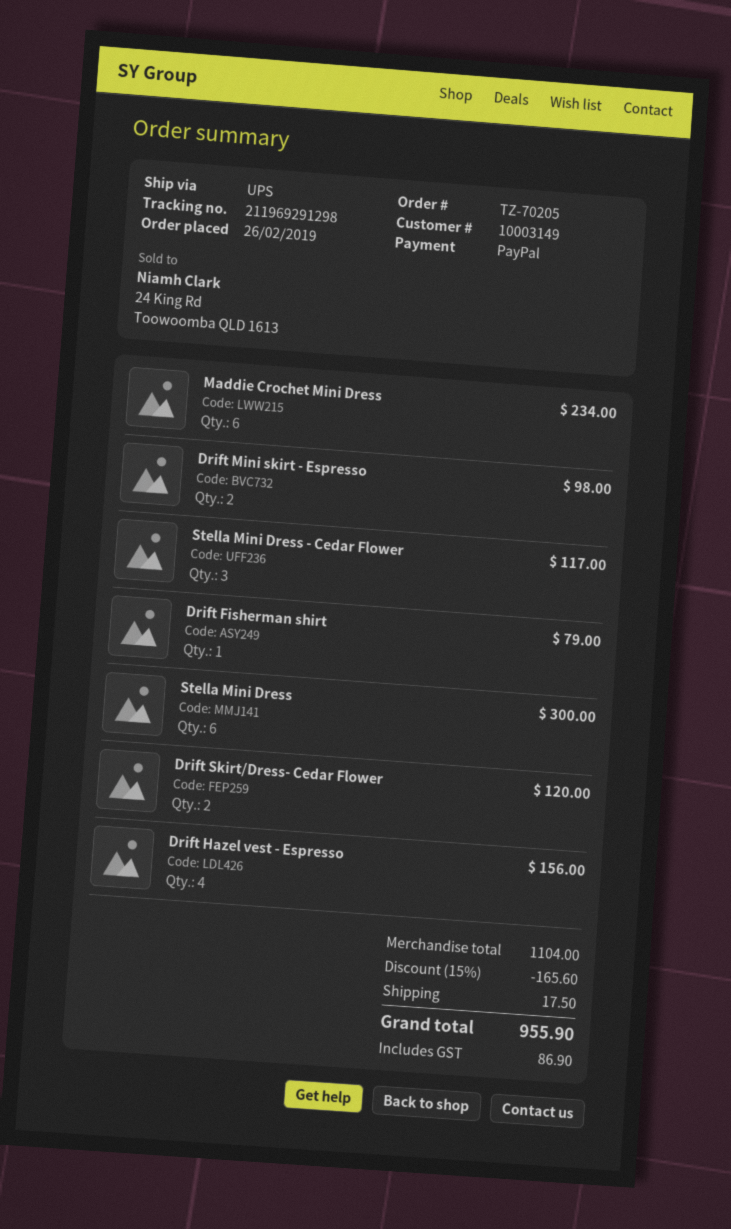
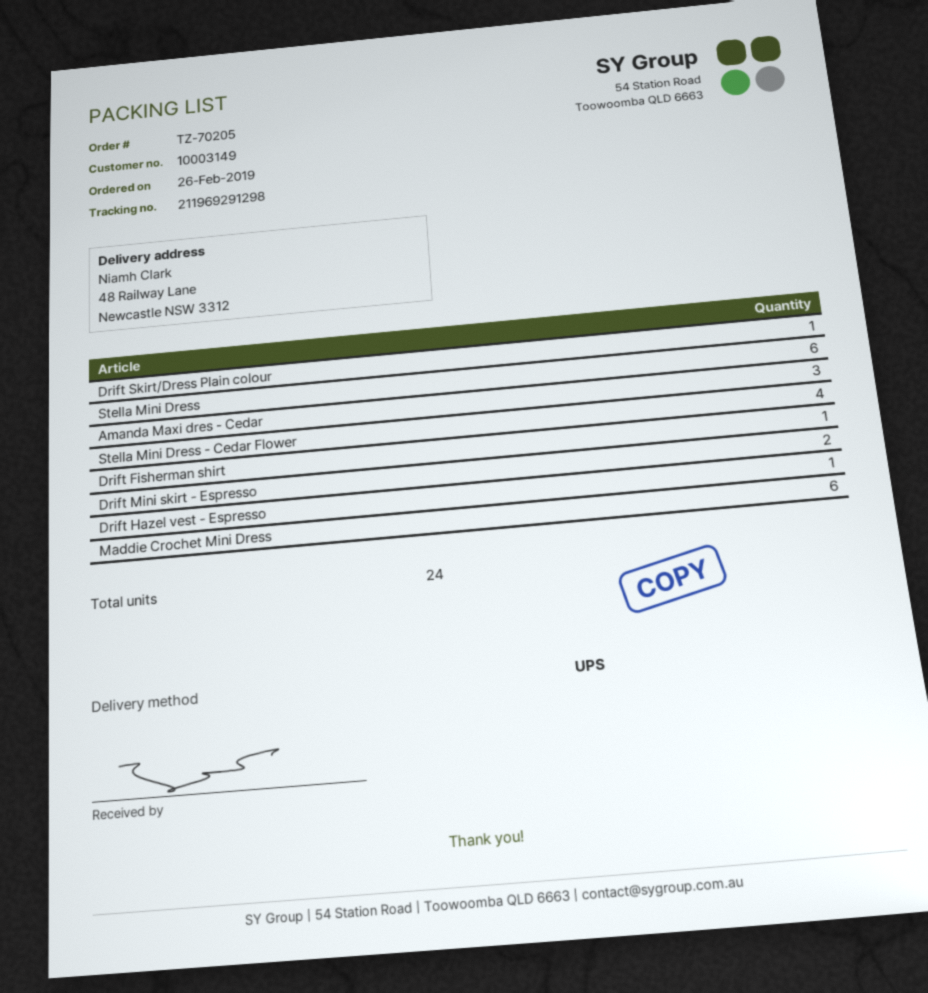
Stella Mini Dress - Cedar Flower: 3 -> 4
Drift Skirt/Dress- Cedar Flower: 2 -> none
Drift Hazel vest - Espresso: 4 -> 1
Drift Skirt/Dress Plain colour: none -> 1
Amanda Maxi dres - Cedar: none -> 3

